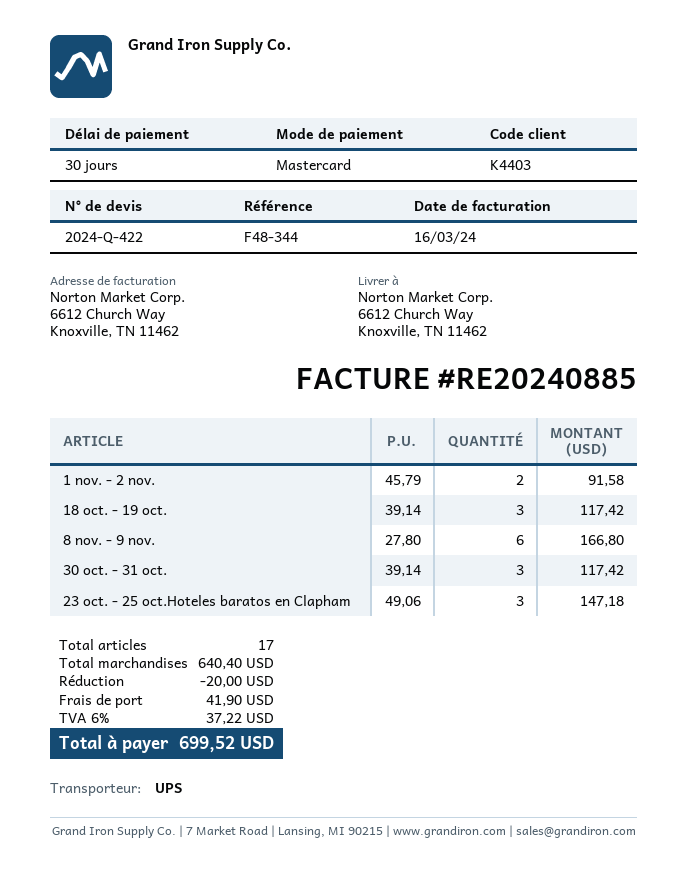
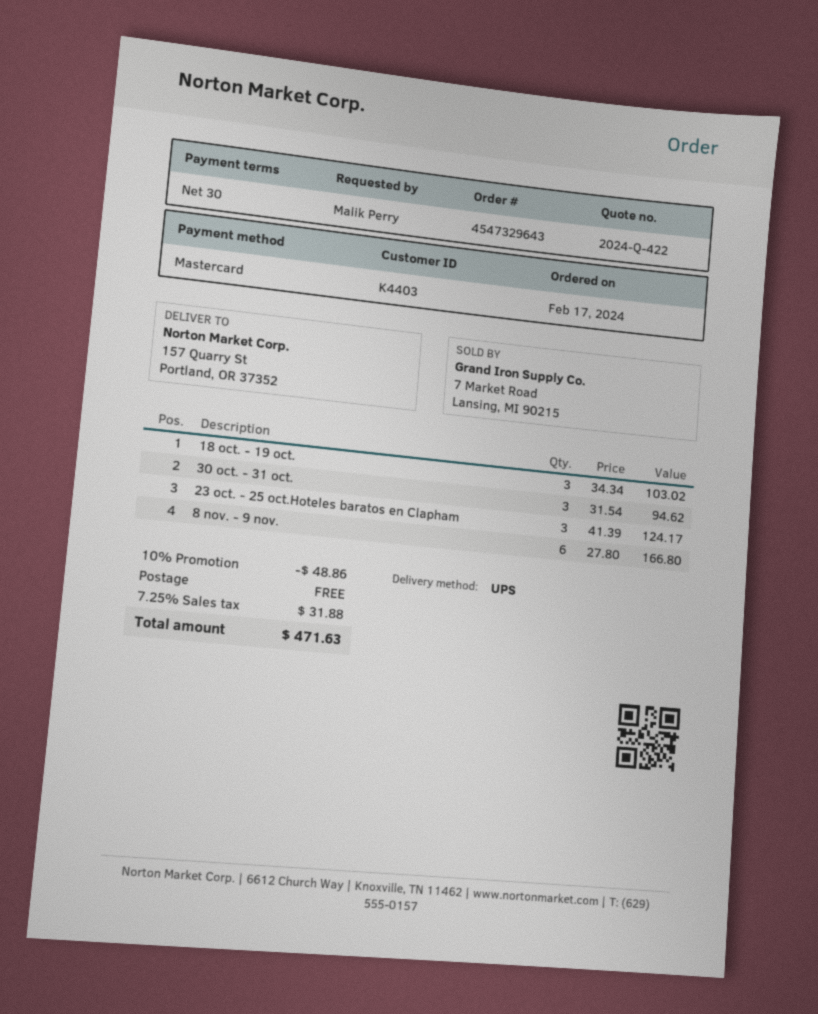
ship to: 6612 Church Way, Knoxville, TN 11462 -> 157 Quarry St, Portland, OR 37352
1 nov. - 2 nov.: 2 x 45.79 = 91.58 -> none
18 oct. - 19 oct.: 3 x 39.14 = 117.42 -> 3 x 34.34 = 103.02
30 oct. - 31 oct.: 3 x 39.14 = 117.42 -> 3 x 31.54 = 94.62
23 oct. - 25 oct.Hoteles baratos en Clapham: 3 x 49.06 = 147.18 -> 3 x 41.39 = 124.17
discount: 20.00 -> 48.86
shipping: 41.90 -> 0.00
tax: 6% = 37.22 -> 7.25% = 31.88
total: 699.52 -> 471.63

